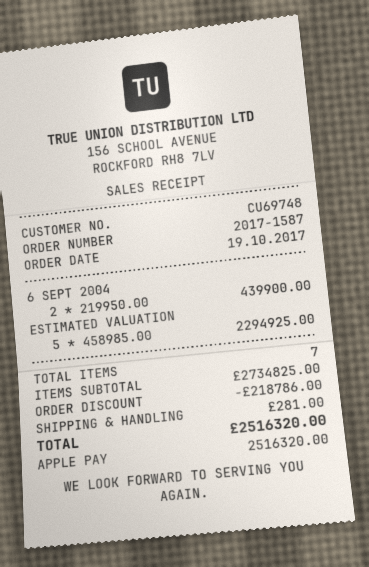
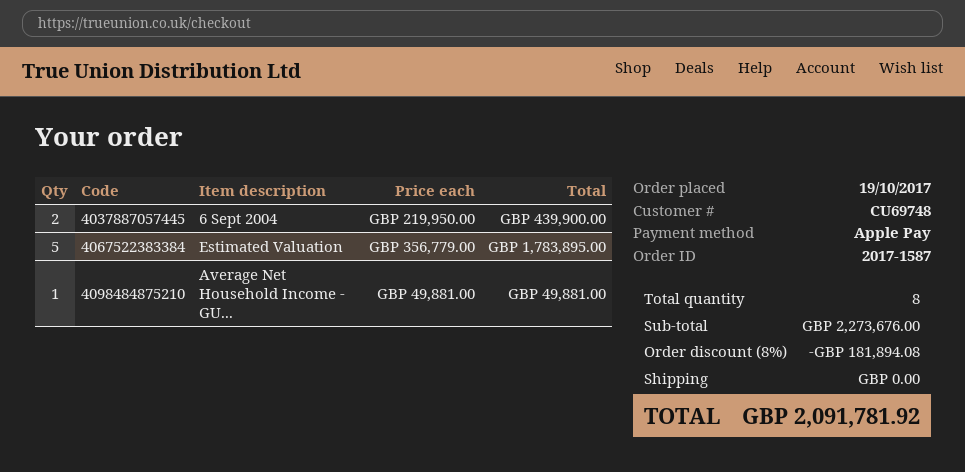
ESTIMATED VALUATION: 5 x 458985.00 = 2294925.00 -> 5 x 356779.00 = 1783895.00
Average Net Household Income - GU...: none -> 1 x 49881.00 = 49881.00
total quantity: 7 -> 8
subtotal: 2734825.00 -> 2273676.00
discount: 218786.00 -> 181894.08
shipping: 281.00 -> 0.00
total: 2516320.00 -> 2091781.92

